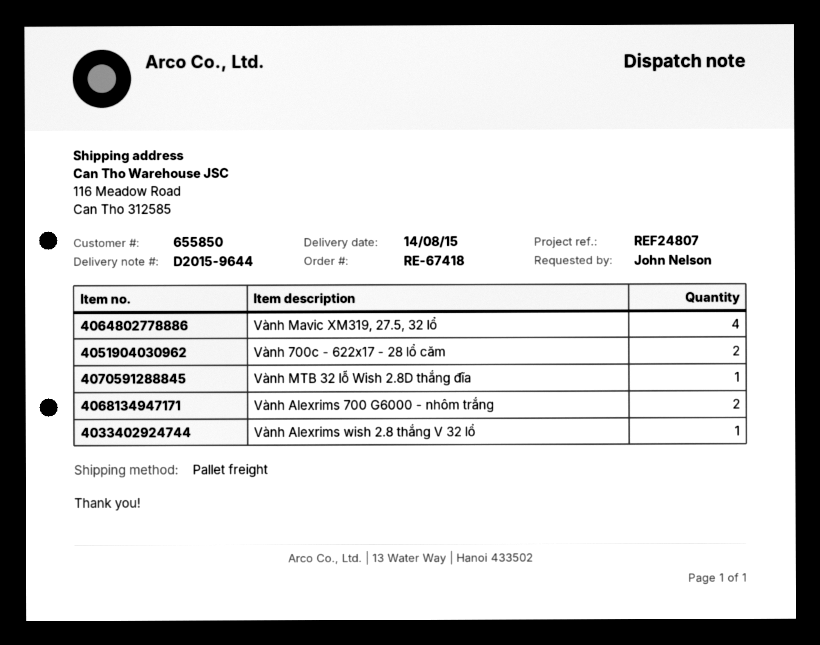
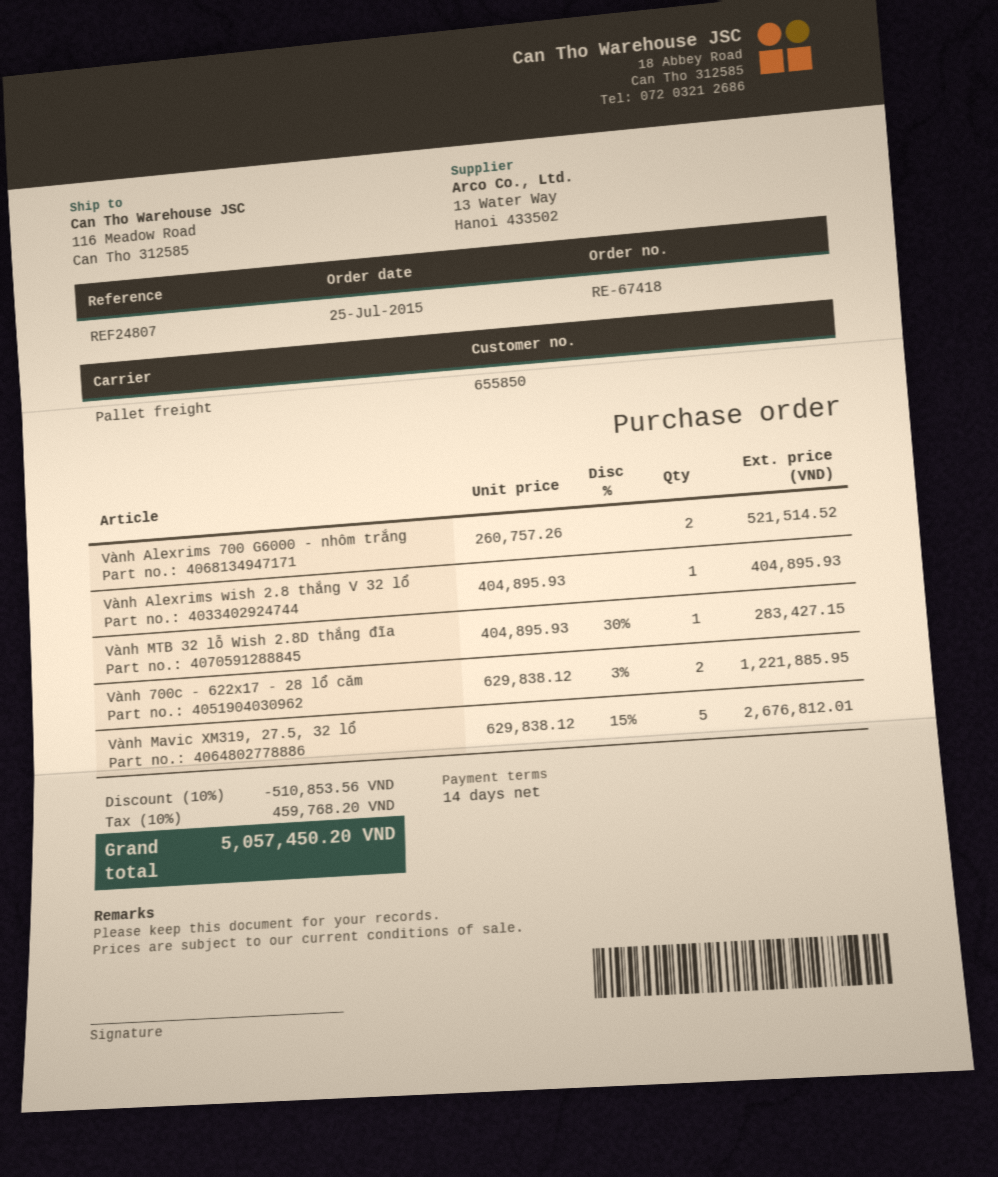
Vành Mavic XM319, 27.5, 32 lổ: 4 -> 5

